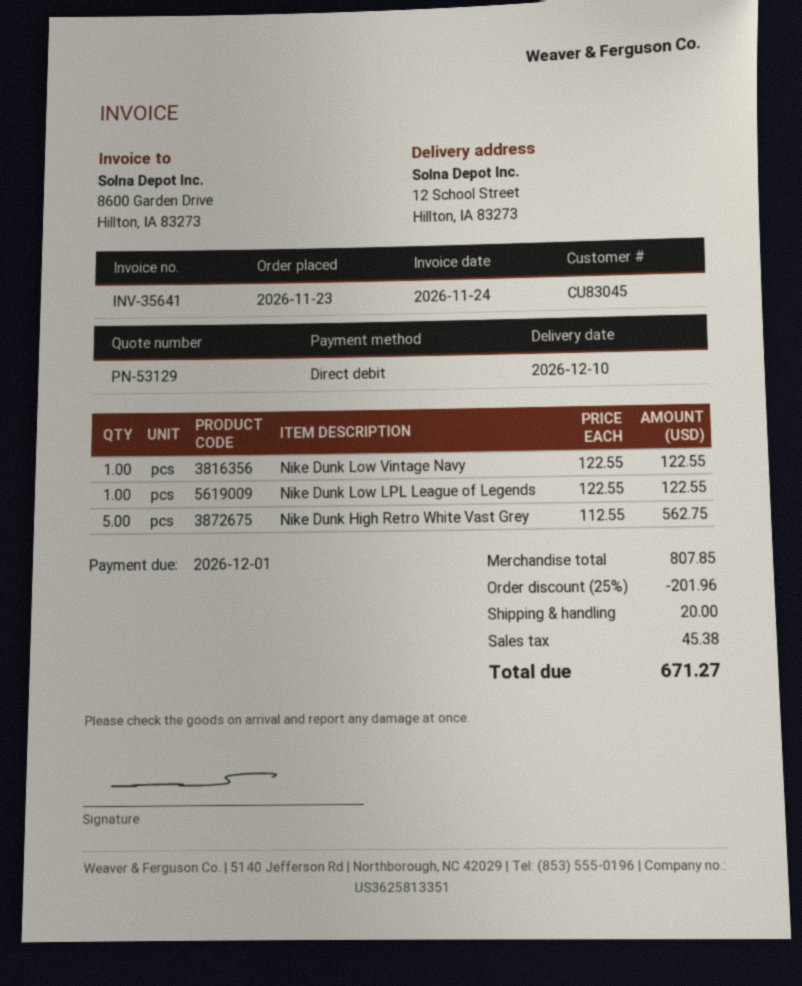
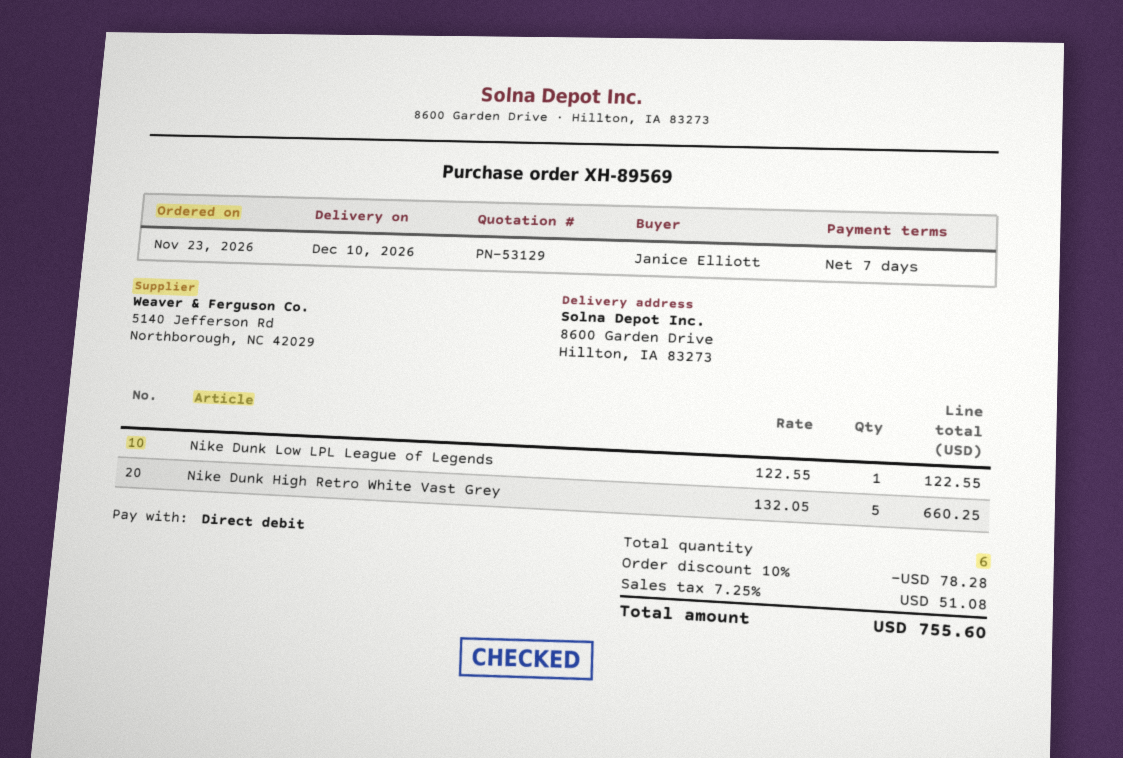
ship to: 12 School Street, Hillton, IA 83273 -> 8600 Garden Drive, Hillton, IA 83273
Nike Dunk Low Vintage Navy: 1 x 122.55 = 122.55 -> none
Nike Dunk High Retro White Vast Grey: 5 x 112.55 = 562.75 -> 5 x 132.05 = 660.25
discount: 25% = 201.96 -> 10% = 78.28
shipping: 20.00 -> none
tax: 45.38 -> 51.08
total: 671.27 -> 755.60

